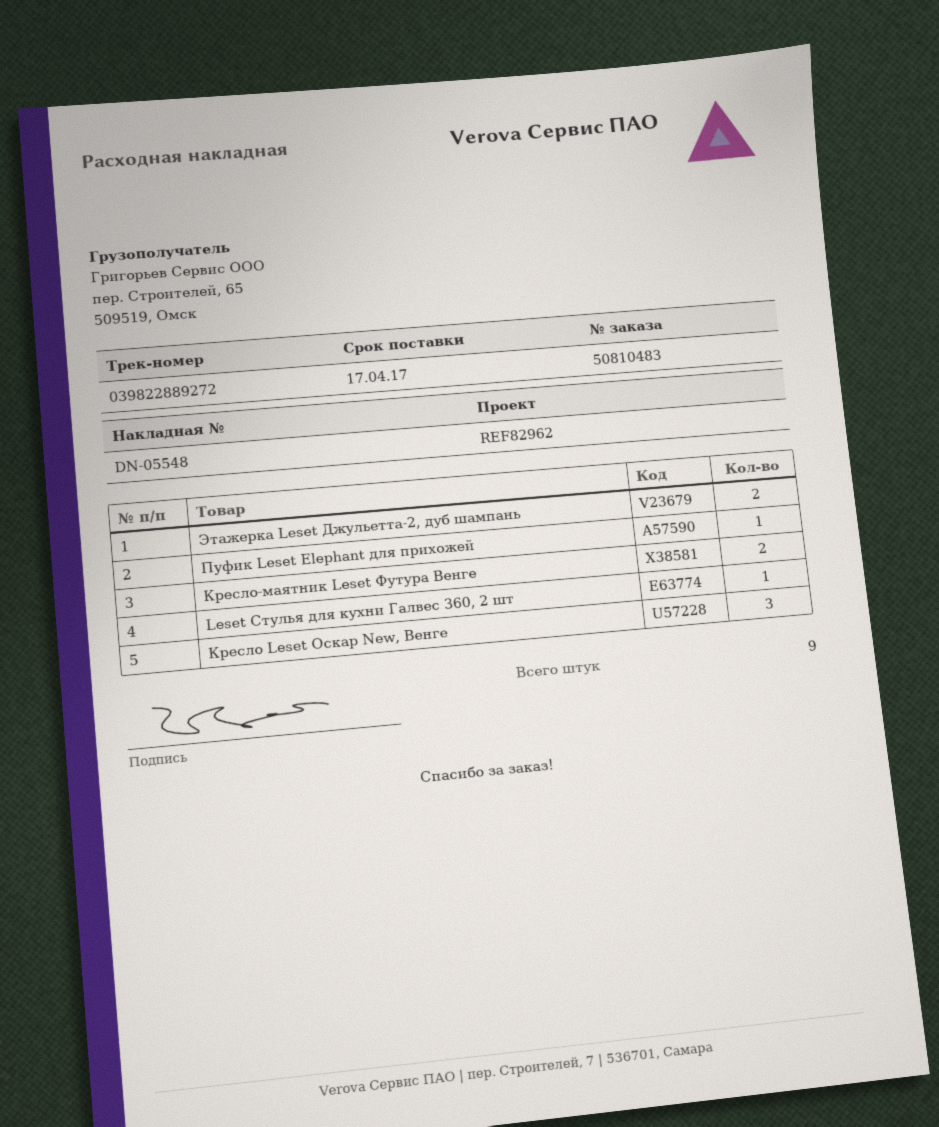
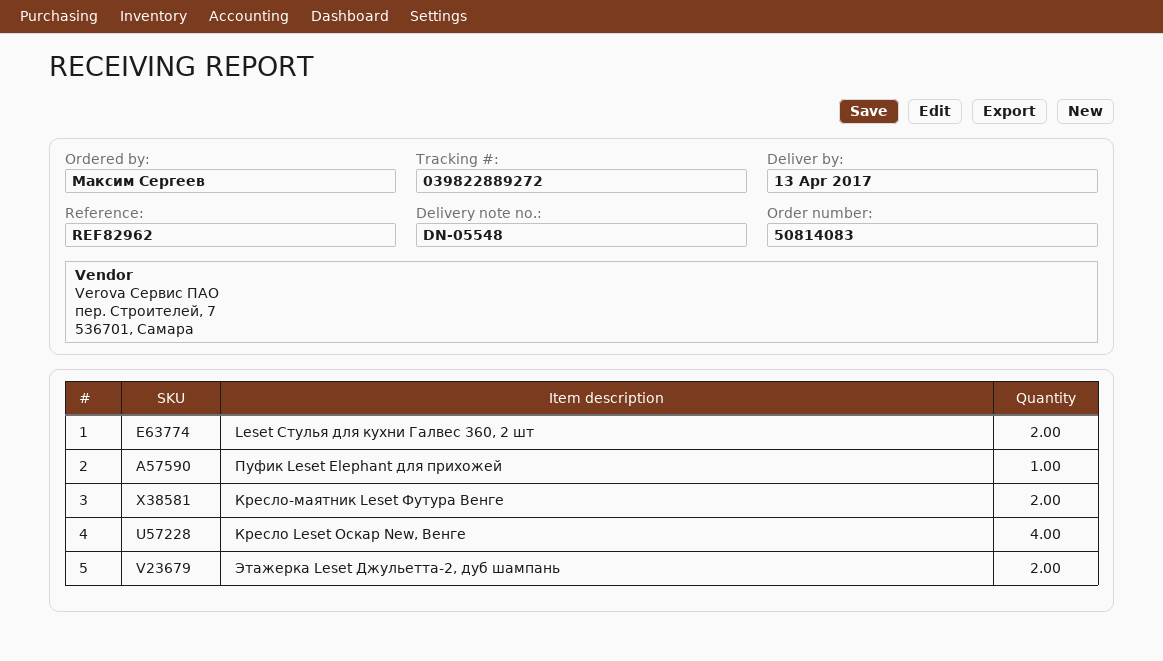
order number: 50810483 -> 50814083
delivery date: 2017-04-17 -> 2017-04-13
Leset Стулья для кухни Галвес 360, 2 шт: 1 -> 2
Кресло Leset Оскар New, Венге: 3 -> 4

